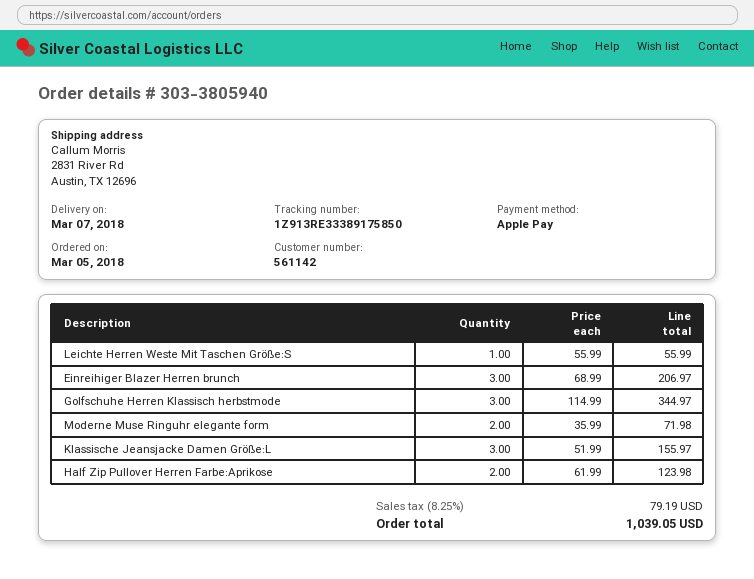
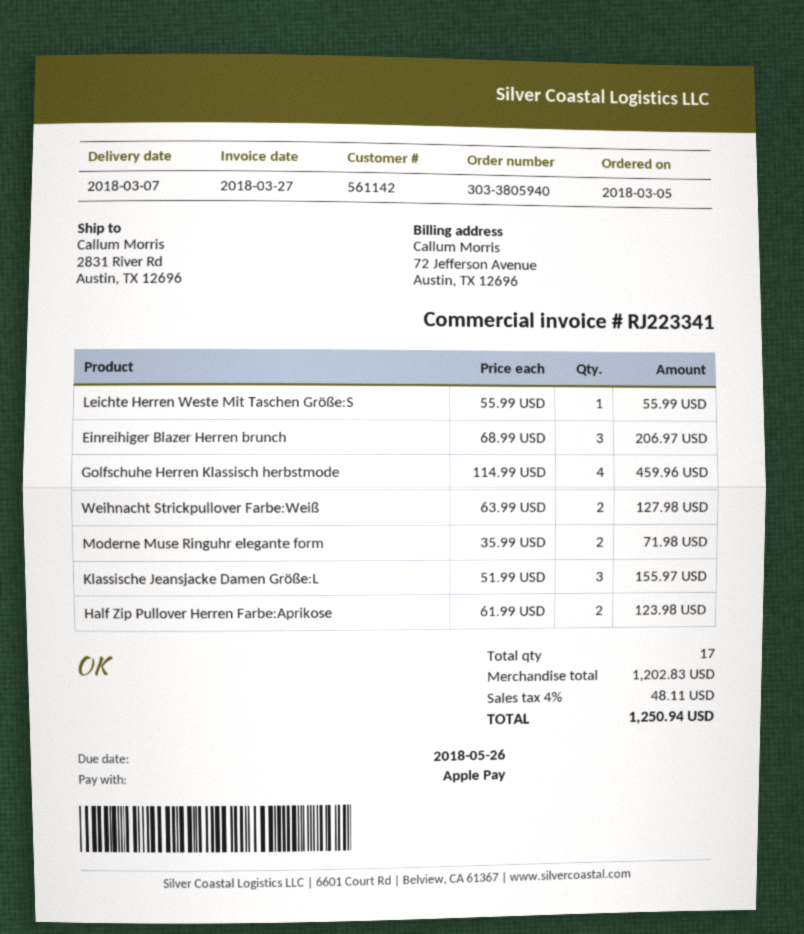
Golfschuhe Herren Klassisch herbstmode: 3 x 114.99 = 344.97 -> 4 x 114.99 = 459.96
Weihnacht Strickpullover Farbe:Weiß: none -> 2 x 63.99 = 127.98
tax: 8.25% = 79.19 -> 4% = 48.11
total: 1039.05 -> 1250.94

